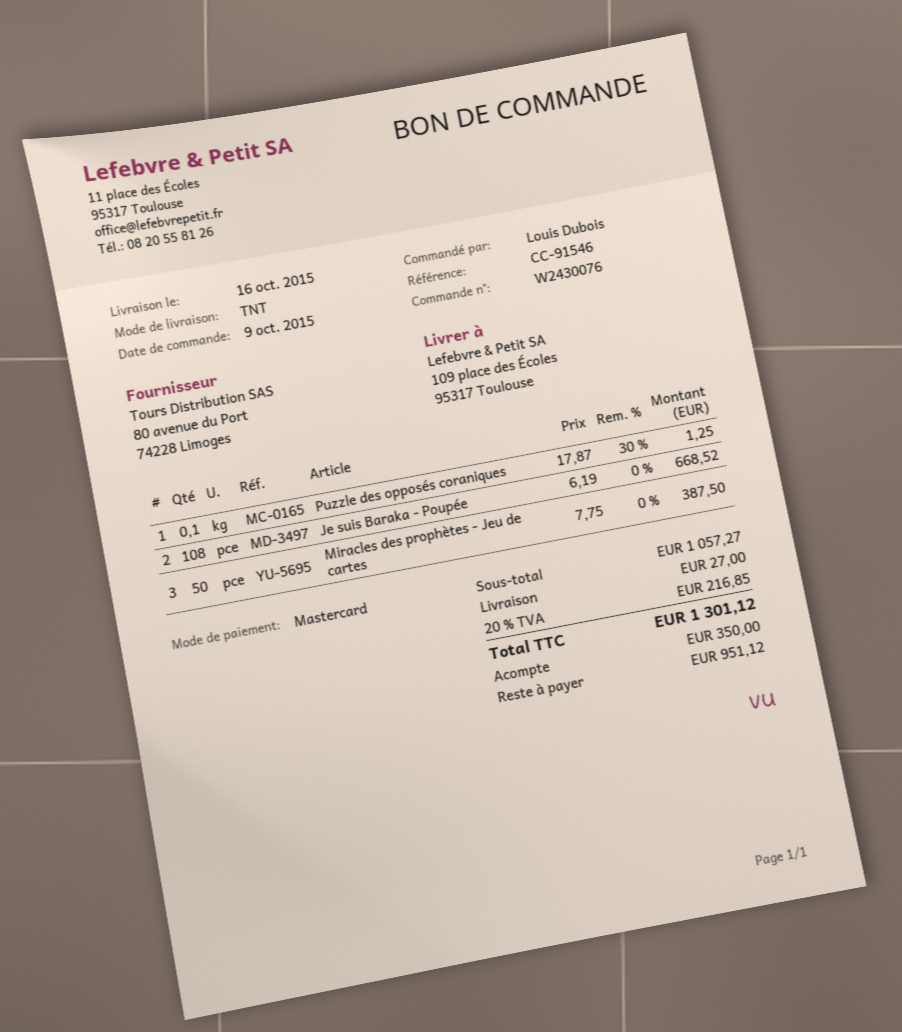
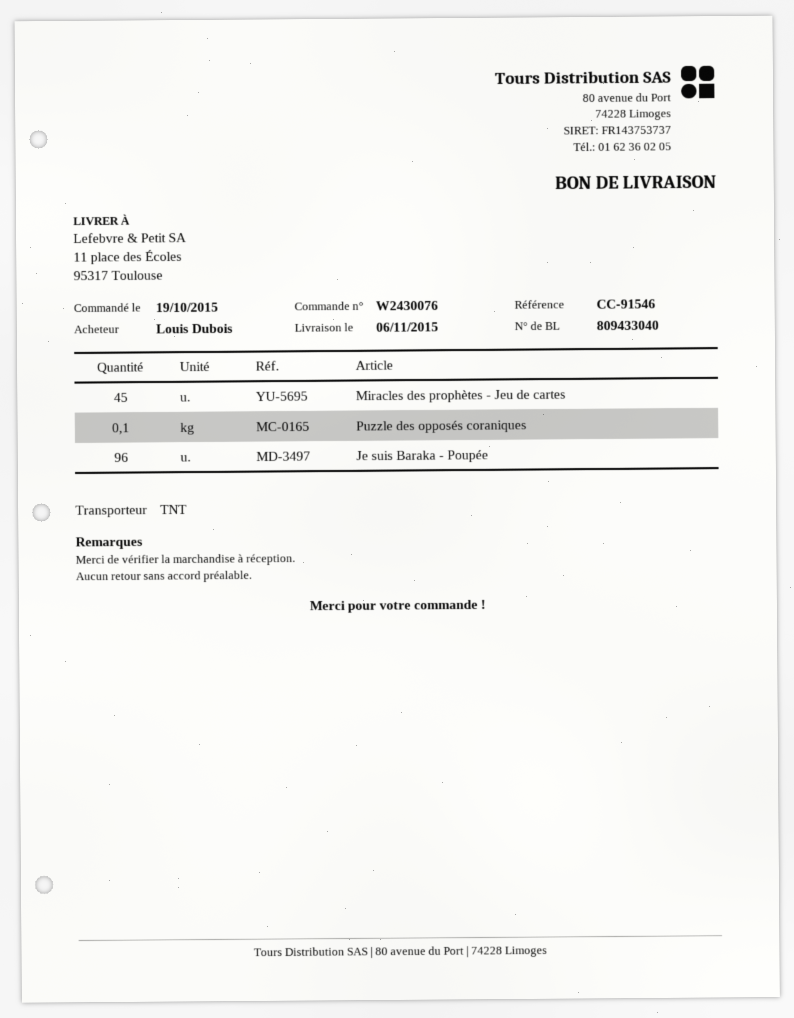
order date: 2015-10-09 -> 2015-10-19
delivery date: 2015-10-16 -> 2015-11-06
ship to: 109 place des Écoles, 95317 Toulouse -> 11 place des Écoles, 95317 Toulouse
Je suis Baraka - Poupée: 108 -> 96
Miracles des prophètes - Jeu de cartes: 50 -> 45

